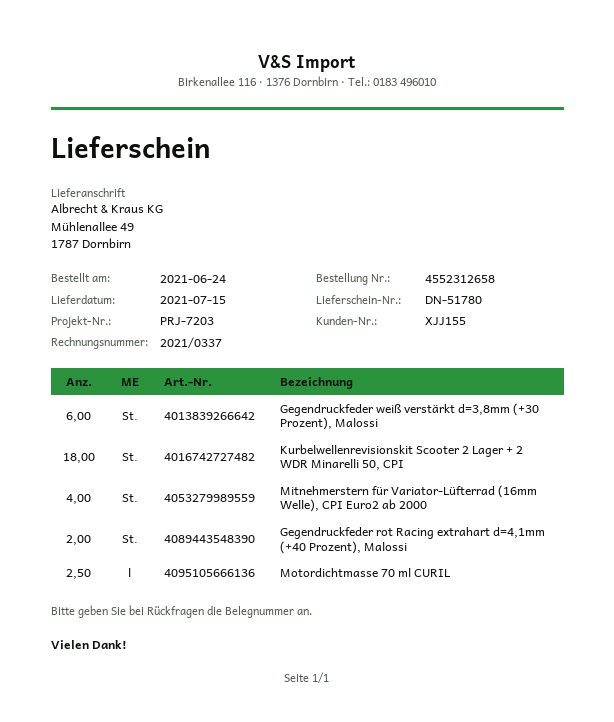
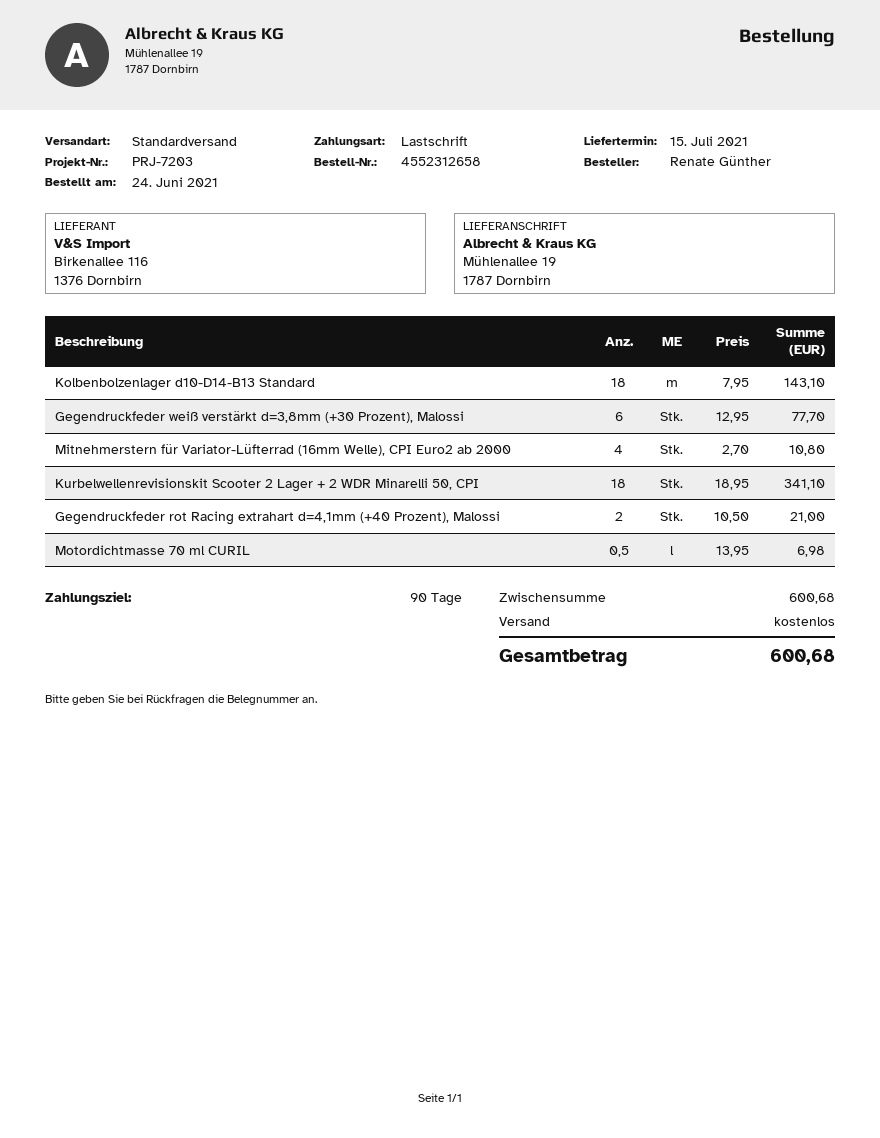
ship to: Mühlenallee 49, 1787 Dornbirn -> Mühlenallee 19, 1787 Dornbirn
Motordichtmasse 70 ml CURIL: 2.5 -> 0.5
Kolbenbolzenlager d10-D14-B13 Standard: none -> 18

